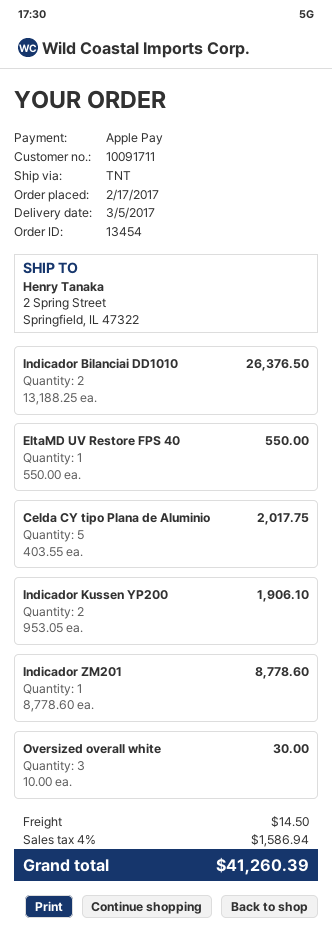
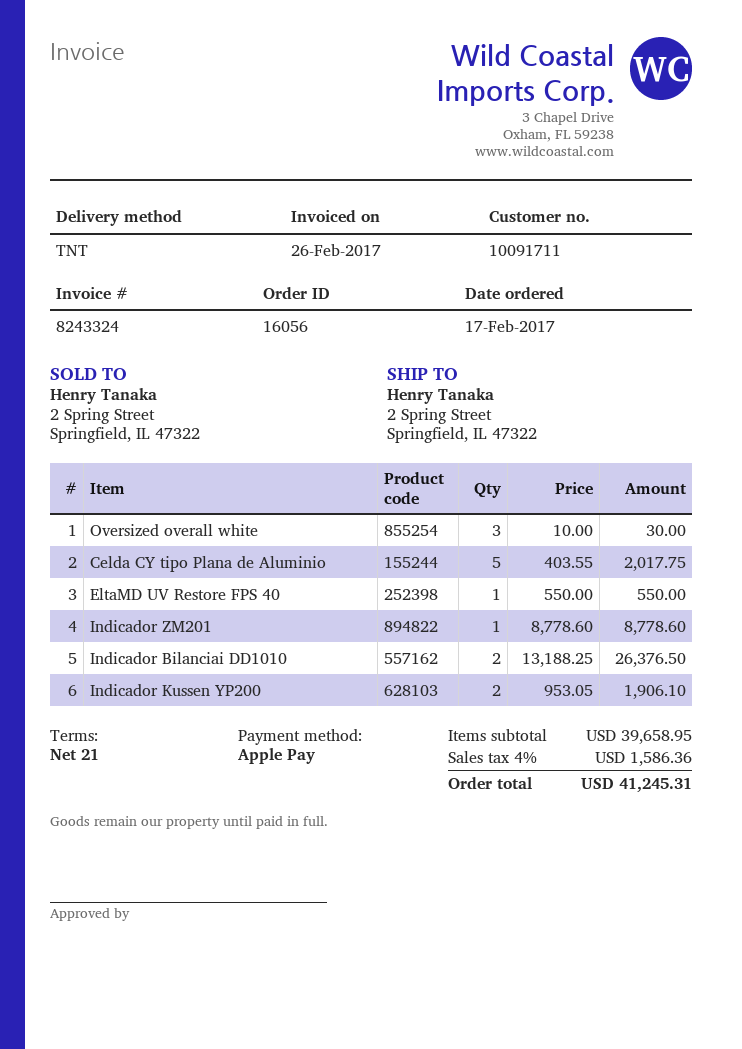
order number: 13454 -> 16056
shipping: 14.50 -> none
tax: 4% = 1586.94 -> 4% = 1586.36
total: 41260.39 -> 41245.31

